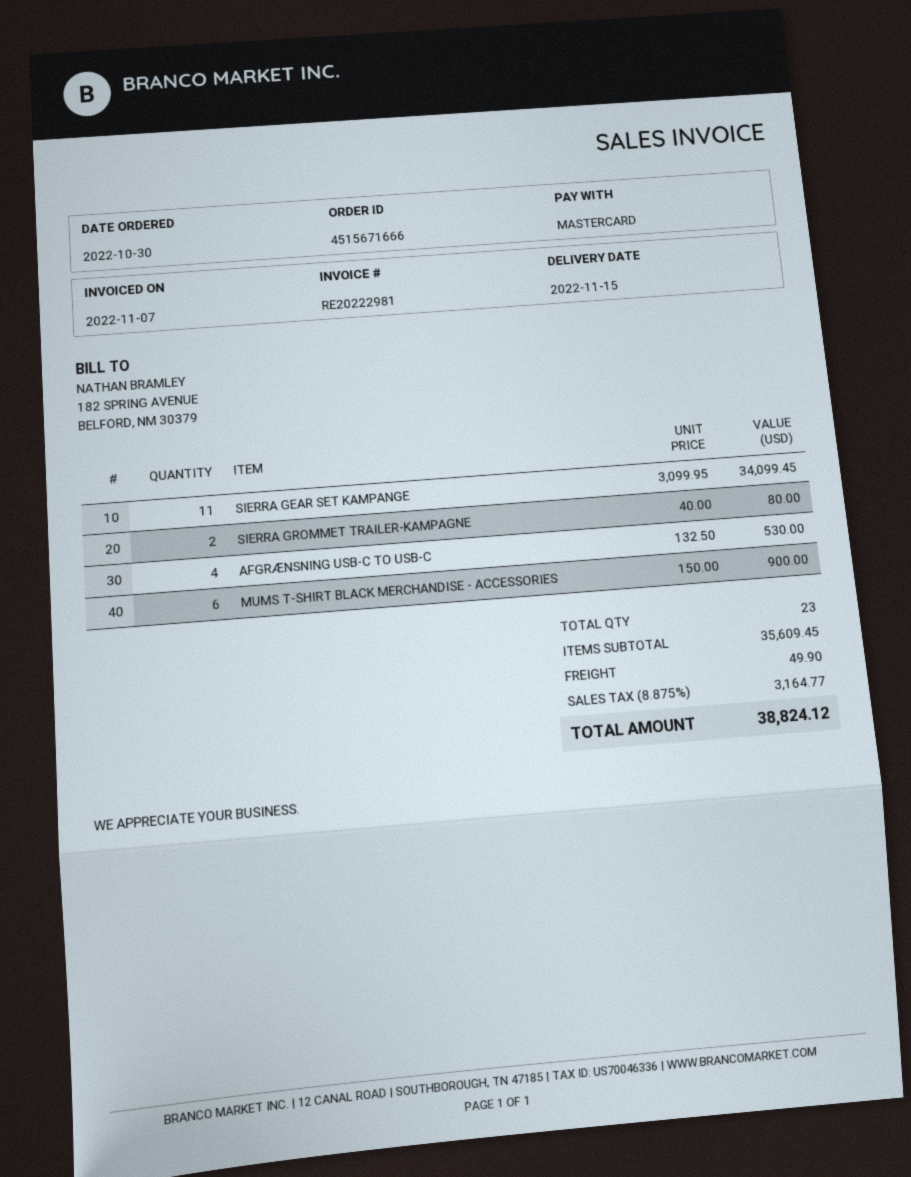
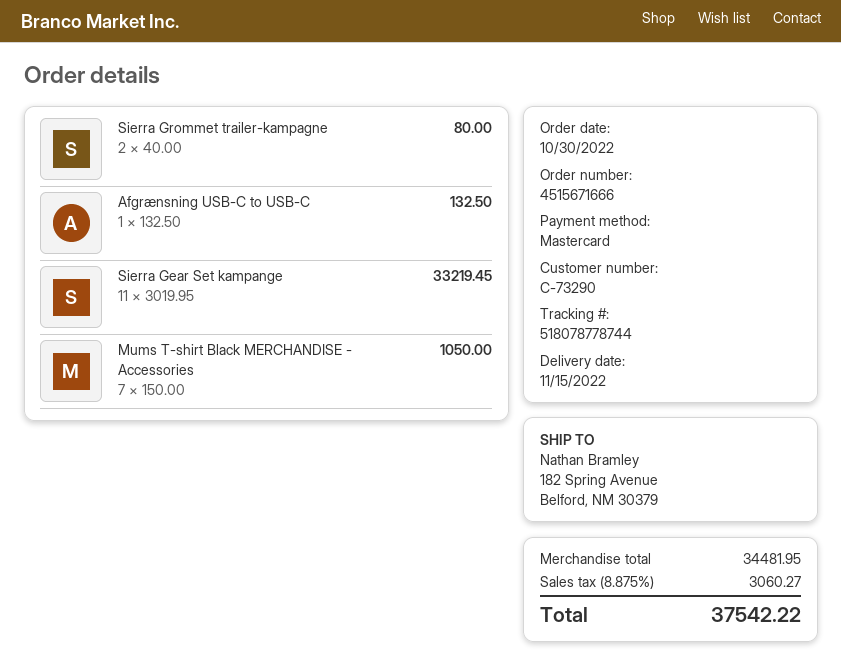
SIERRA GEAR SET KAMPANGE: 11 x 3099.95 = 34099.45 -> 11 x 3019.95 = 33219.45
AFGRÆNSNING USB-C TO USB-C: 4 x 132.50 = 530.00 -> 1 x 132.50 = 132.50
MUMS T-SHIRT BLACK MERCHANDISE - ACCESSORIES: 6 x 150.00 = 900.00 -> 7 x 150.00 = 1050.00
subtotal: 35609.45 -> 34481.95
shipping: 49.90 -> none
tax: 8.875% = 3164.77 -> 8.875% = 3060.27
total: 38824.12 -> 37542.22

